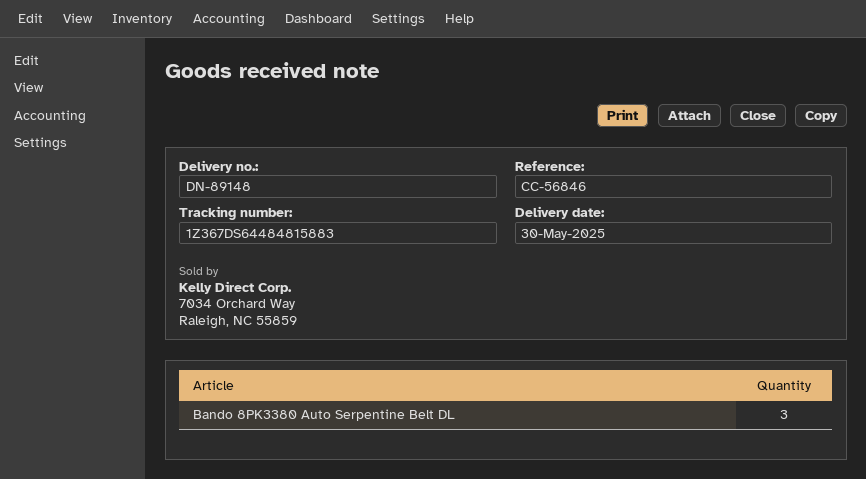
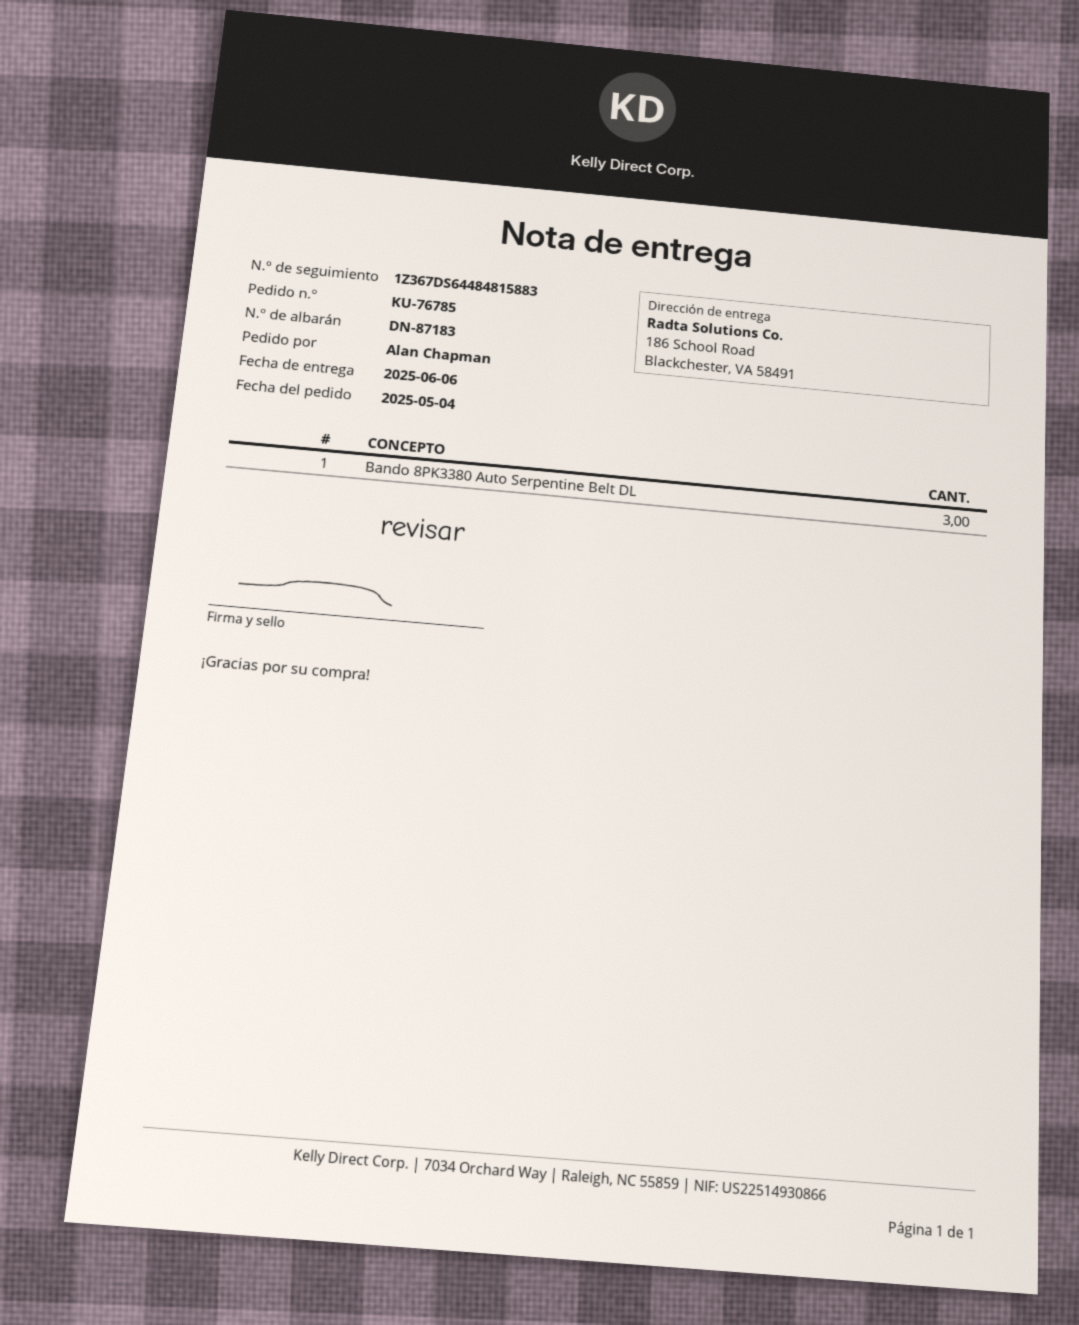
delivery note number: DN-89148 -> DN-87183
delivery date: 2025-05-30 -> 2025-06-06

